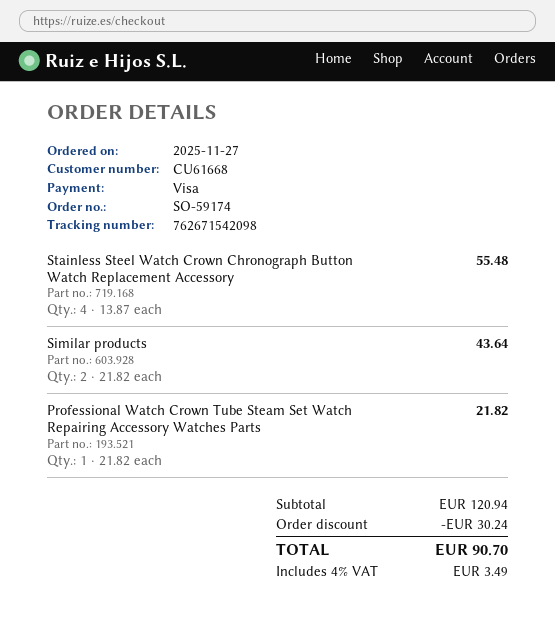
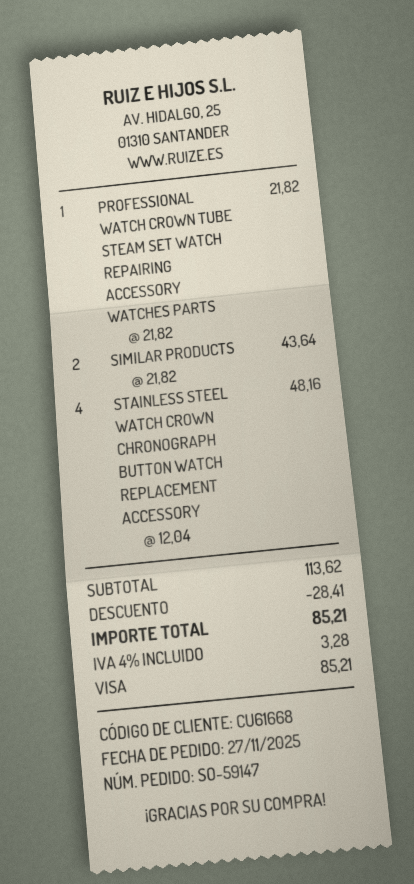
order number: SO-59174 -> SO-59147
Stainless Steel Watch Crown Chronograph Button Watch Replacement Accessory: 4 x 13.87 = 55.48 -> 4 x 12.04 = 48.16
subtotal: 120.94 -> 113.62
discount: 30.24 -> 28.41
tax: 4% = 3.49 -> 4% = 3.28
total: 90.70 -> 85.21

